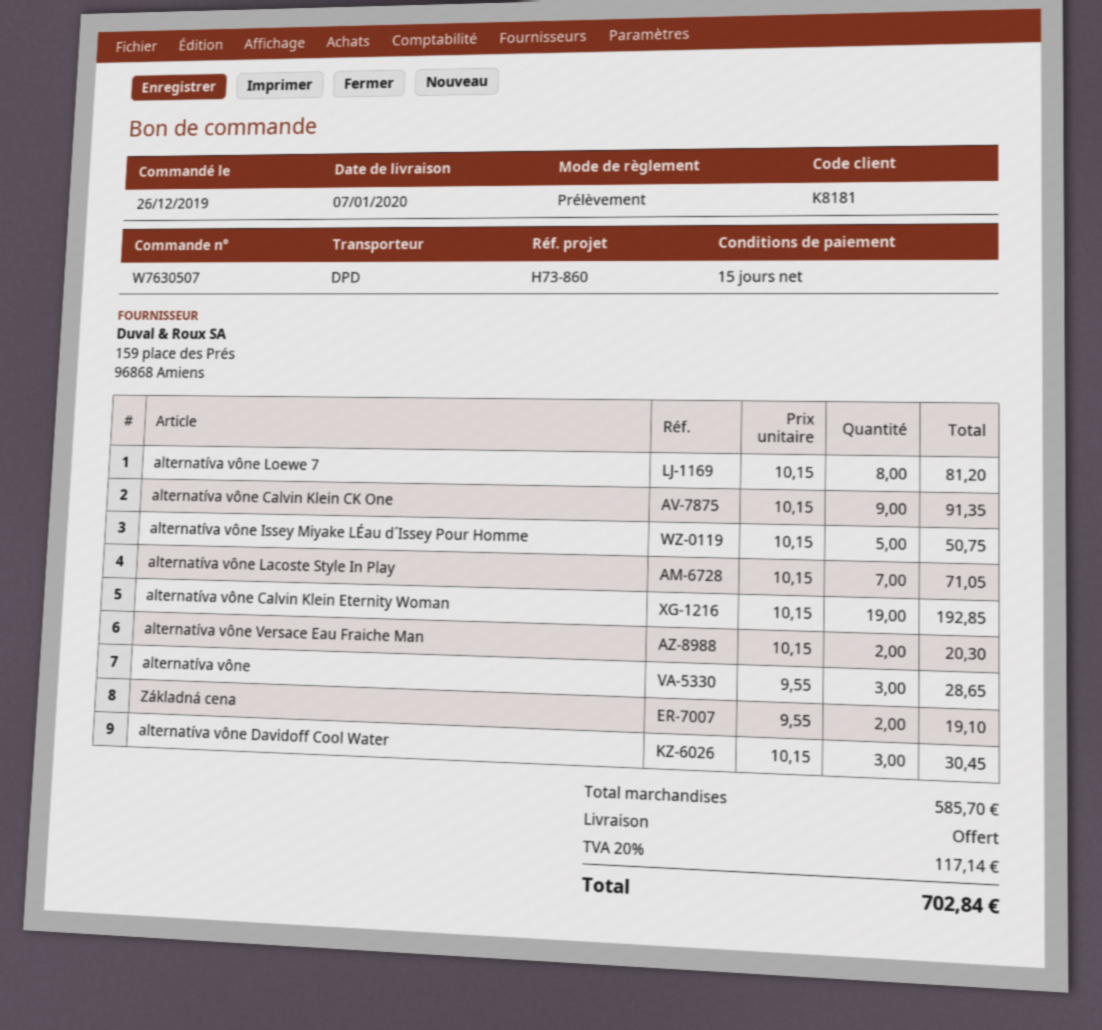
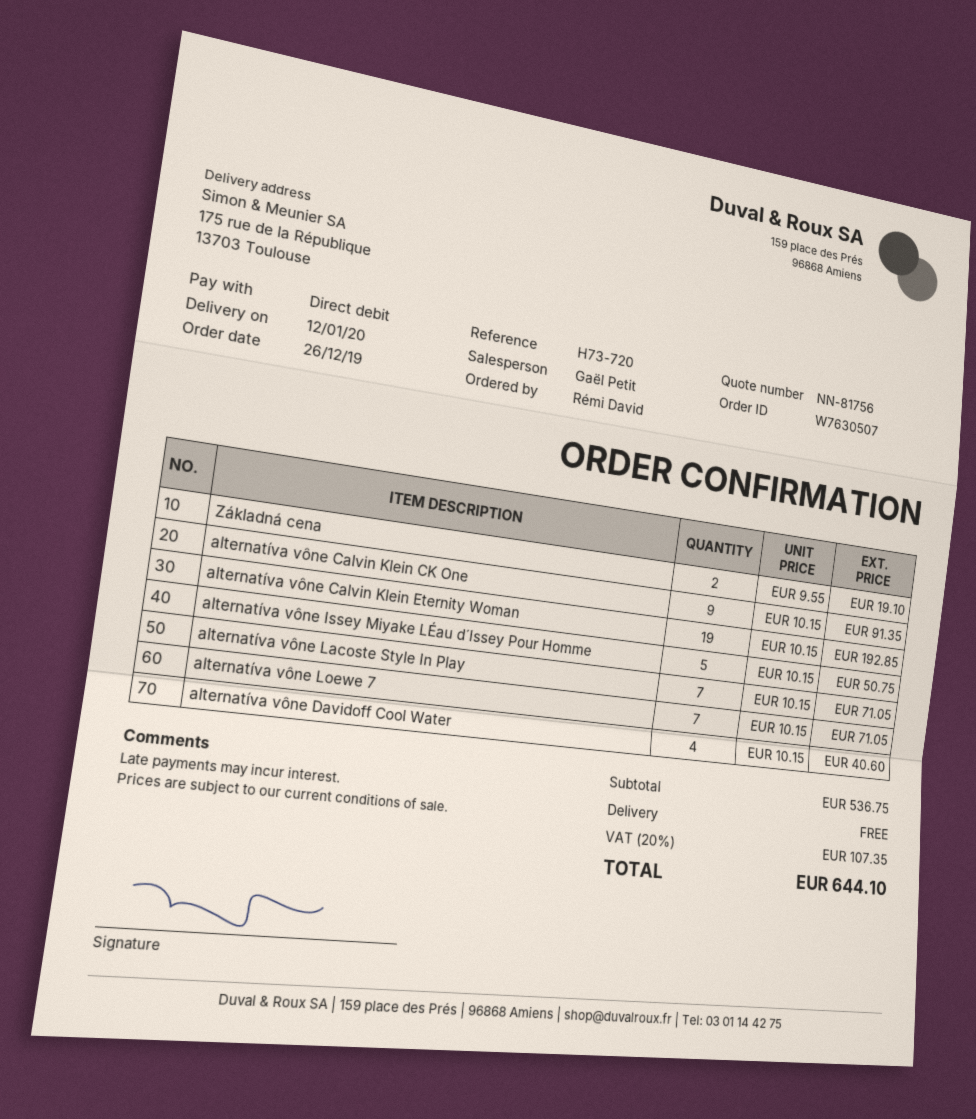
delivery date: 2020-01-07 -> 2020-01-12
reference: H73-860 -> H73-720
alternatíva vône Loewe 7: 8 x 10.15 = 81.20 -> 7 x 10.15 = 71.05
alternatíva vône Versace Eau Fraiche Man: 2 x 10.15 = 20.30 -> none
alternatíva vône: 3 x 9.55 = 28.65 -> none
alternatíva vône Davidoff Cool Water: 3 x 10.15 = 30.45 -> 4 x 10.15 = 40.60
subtotal: 585.70 -> 536.75
tax: 20% = 117.14 -> 20% = 107.35
total: 702.84 -> 644.10

